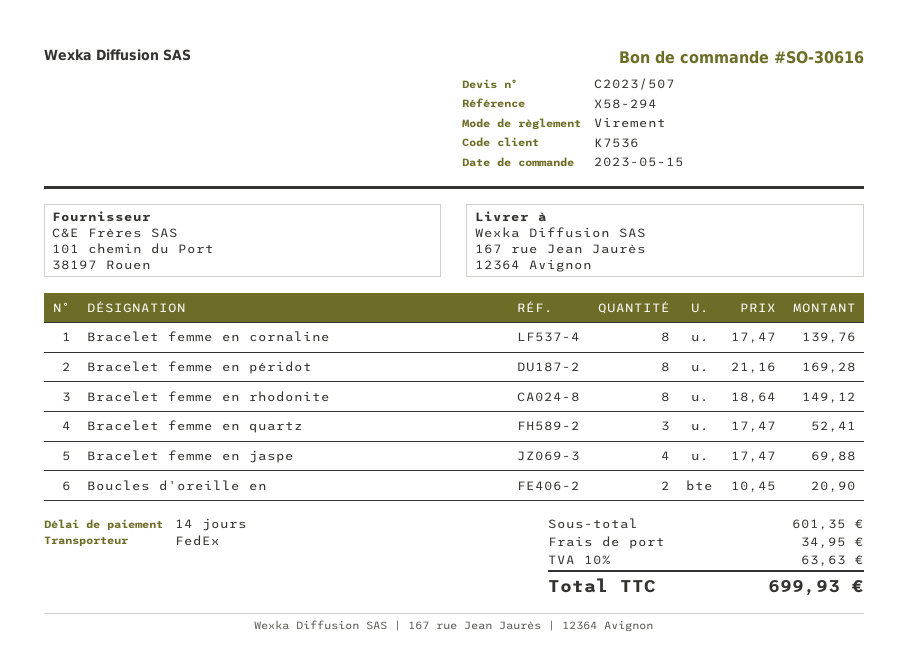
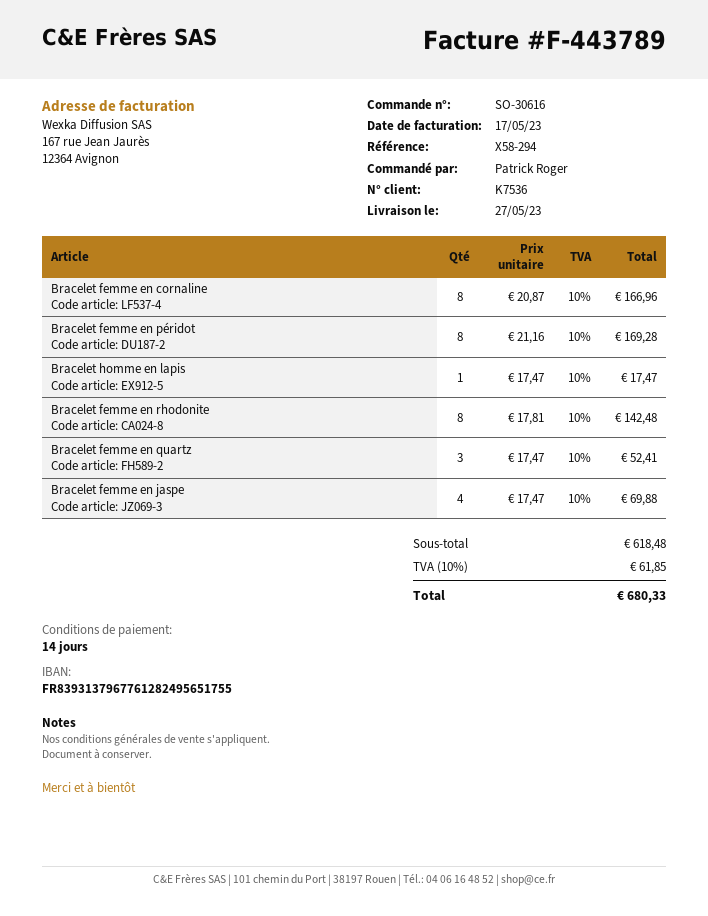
Bracelet femme en cornaline: 8 x 17.47 = 139.76 -> 8 x 20.87 = 166.96
Bracelet femme en rhodonite: 8 x 18.64 = 149.12 -> 8 x 17.81 = 142.48
Boucles d'oreille en: 2 x 10.45 = 20.90 -> none
Bracelet homme en lapis: none -> 1 x 17.47 = 17.47
subtotal: 601.35 -> 618.48
shipping: 34.95 -> none
tax: 10% = 63.63 -> 10% = 61.85
total: 699.93 -> 680.33

